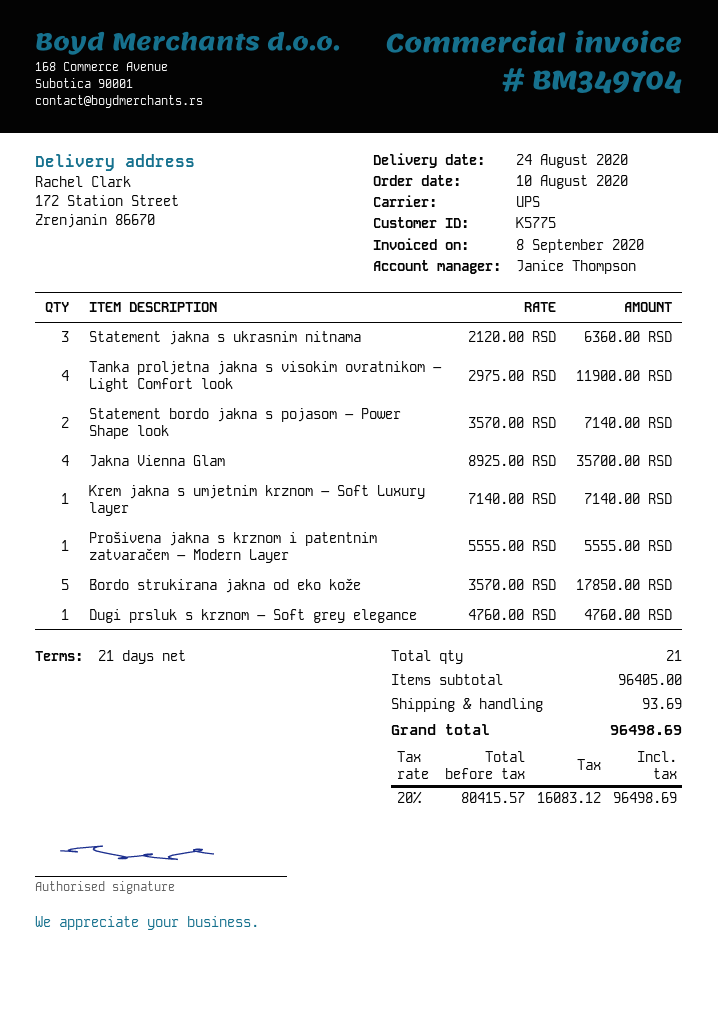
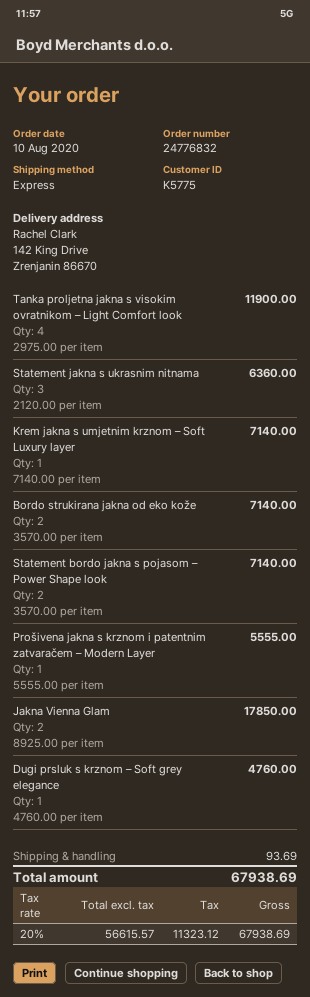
shipping method: UPS -> express
ship to: 172 Station Street, Zrenjanin 86670 -> 142 King Drive, Zrenjanin 86670
Jakna Vienna Glam: 4 x 8925.00 = 35700.00 -> 2 x 8925.00 = 17850.00
Bordo strukirana jakna od eko kože: 5 x 3570.00 = 17850.00 -> 2 x 3570.00 = 7140.00
net: 80415.57 -> 56615.57
tax: 20% = 16083.12 -> 20% = 11323.12
total: 96498.69 -> 67938.69

